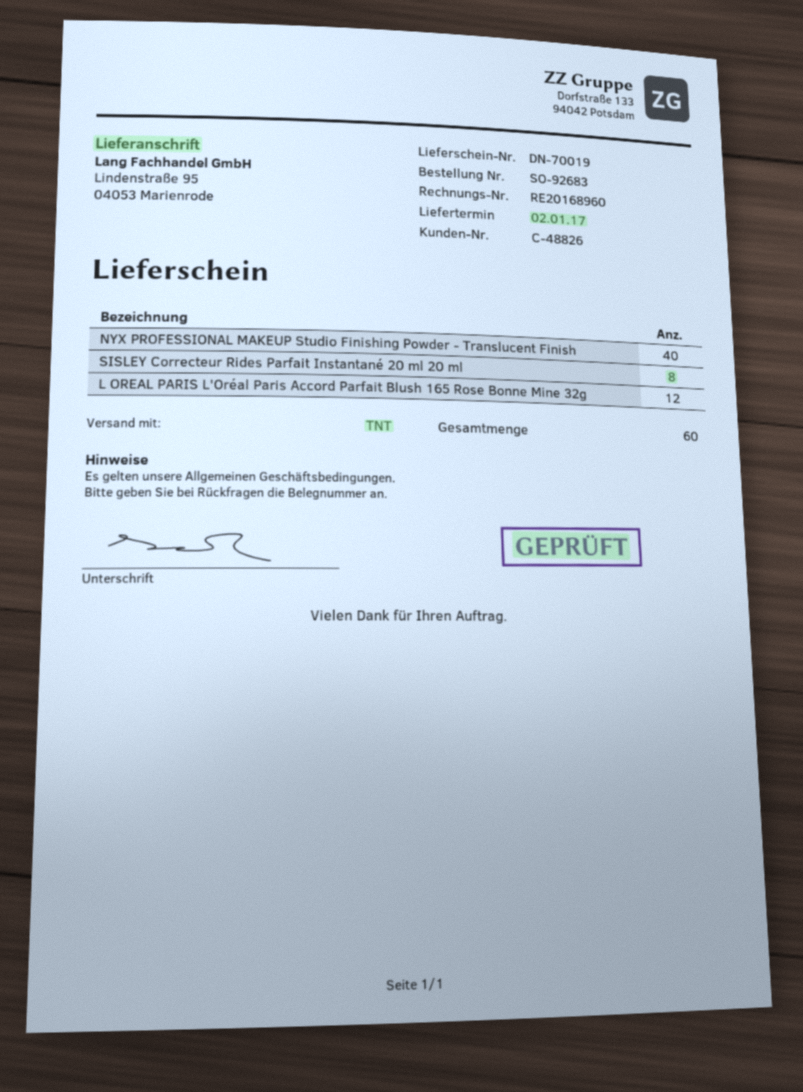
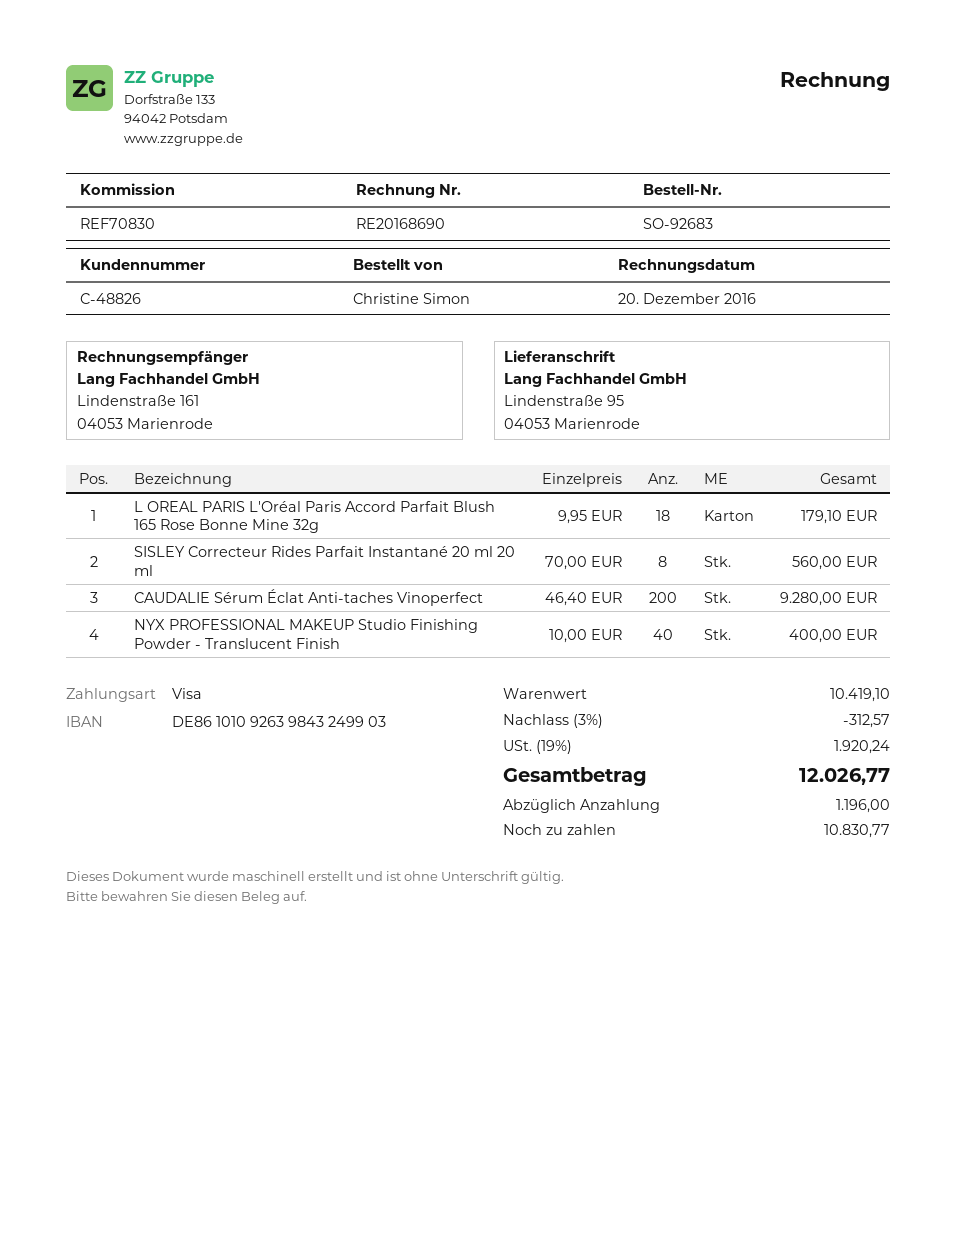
invoice number: RE20168960 -> RE20168690
L OREAL PARIS L'Oréal Paris Accord Parfait Blush 165 Rose Bonne Mine 32g: 12 -> 18
CAUDALIE Sérum Éclat Anti-taches Vinoperfect: none -> 200

